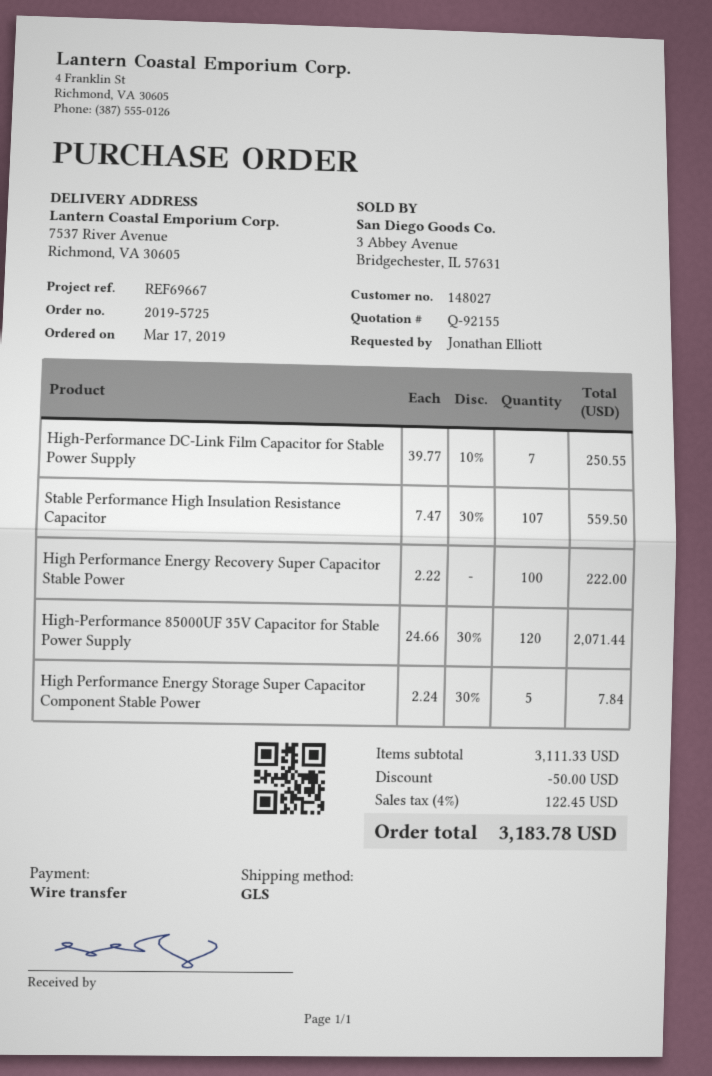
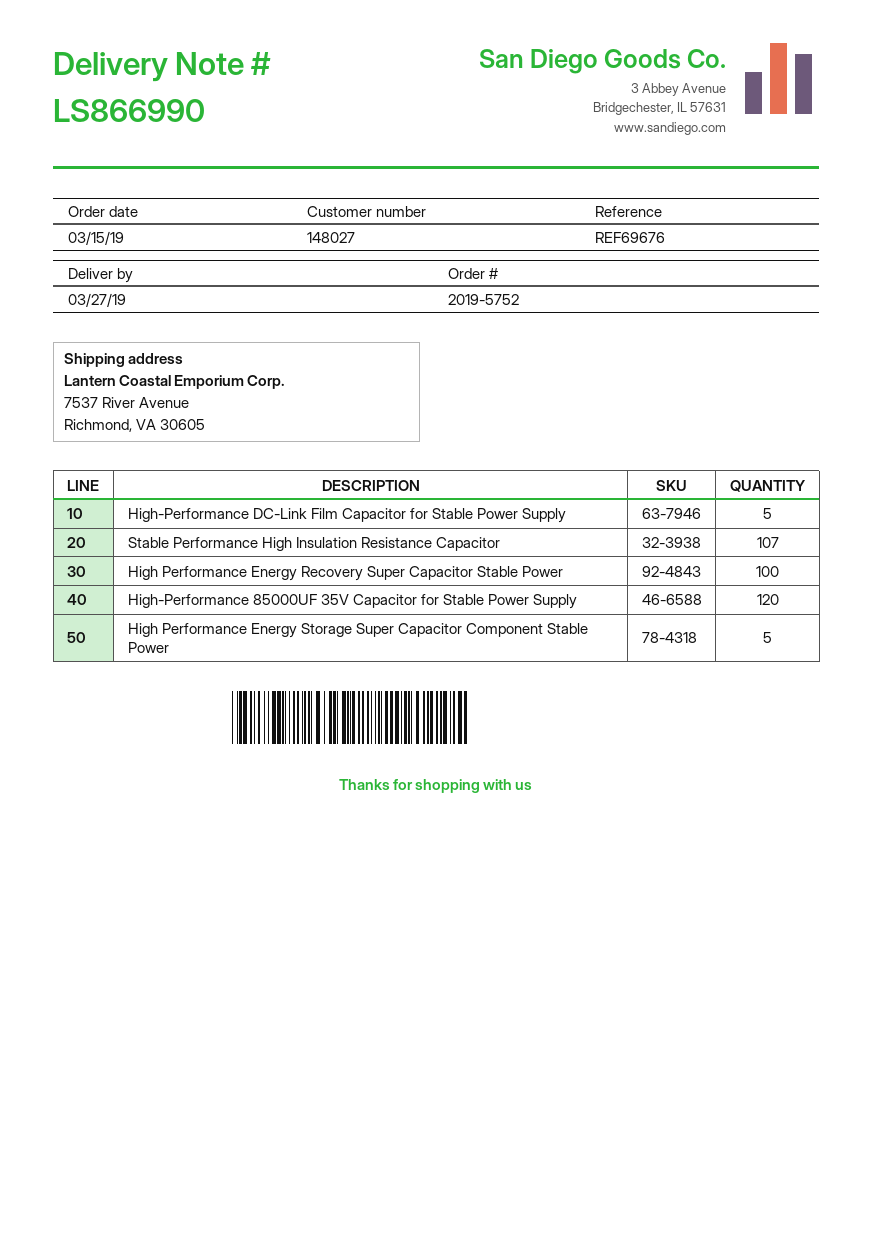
order number: 2019-5725 -> 2019-5752
order date: 2019-03-17 -> 2019-03-15
reference: REF69667 -> REF69676
High-Performance DC-Link Film Capacitor for Stable Power Supply: 7 -> 5

